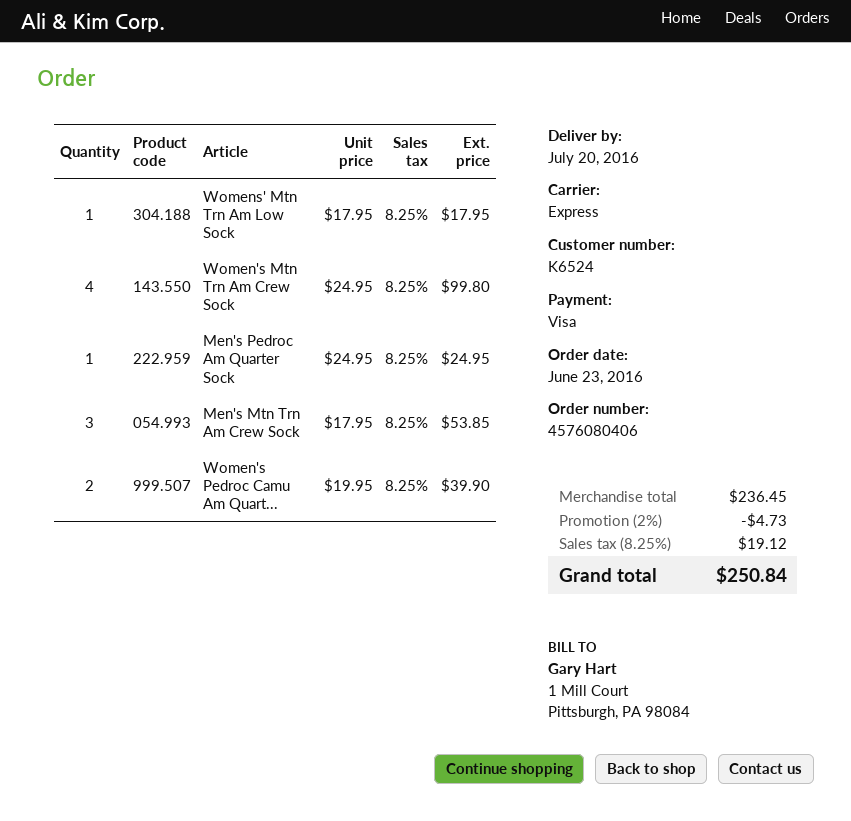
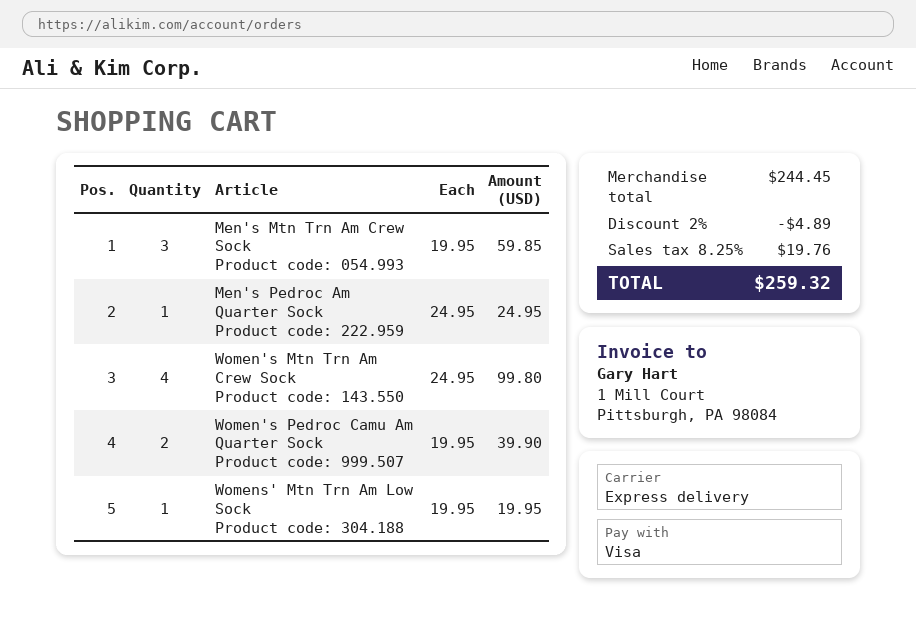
Womens' Mtn Trn Am Low Sock: 1 x 17.95 = 17.95 -> 1 x 19.95 = 19.95
Men's Mtn Trn Am Crew Sock: 3 x 17.95 = 53.85 -> 3 x 19.95 = 59.85
subtotal: 236.45 -> 244.45
discount: 2% = 4.73 -> 2% = 4.89
tax: 8.25% = 19.12 -> 8.25% = 19.76
total: 250.84 -> 259.32

